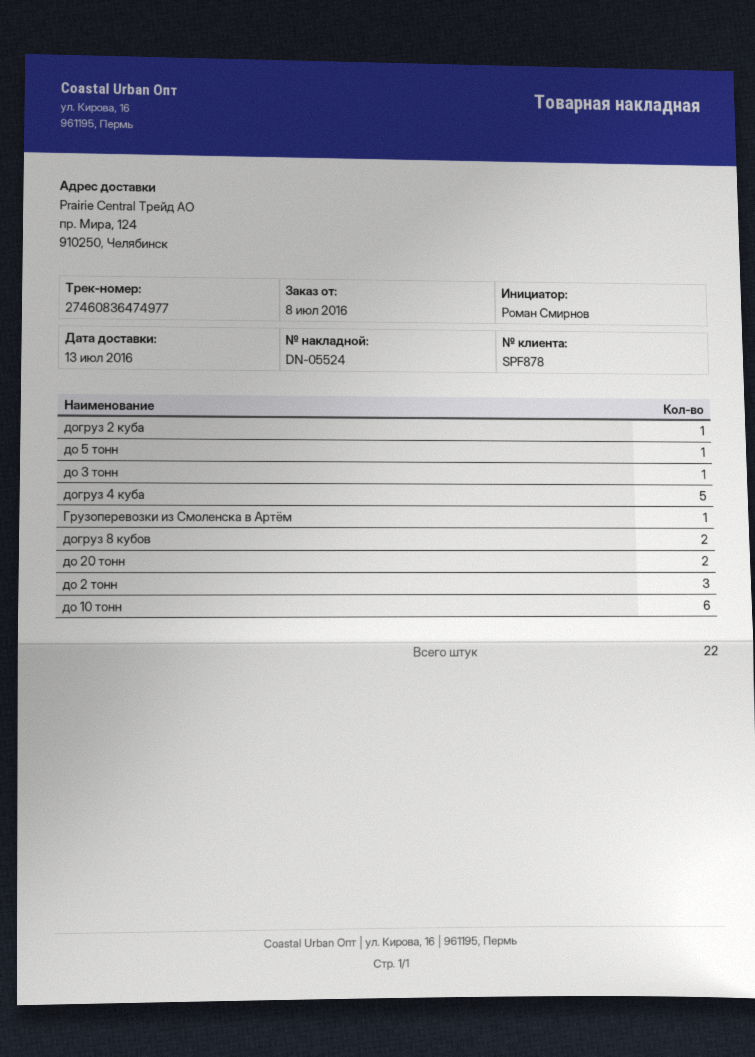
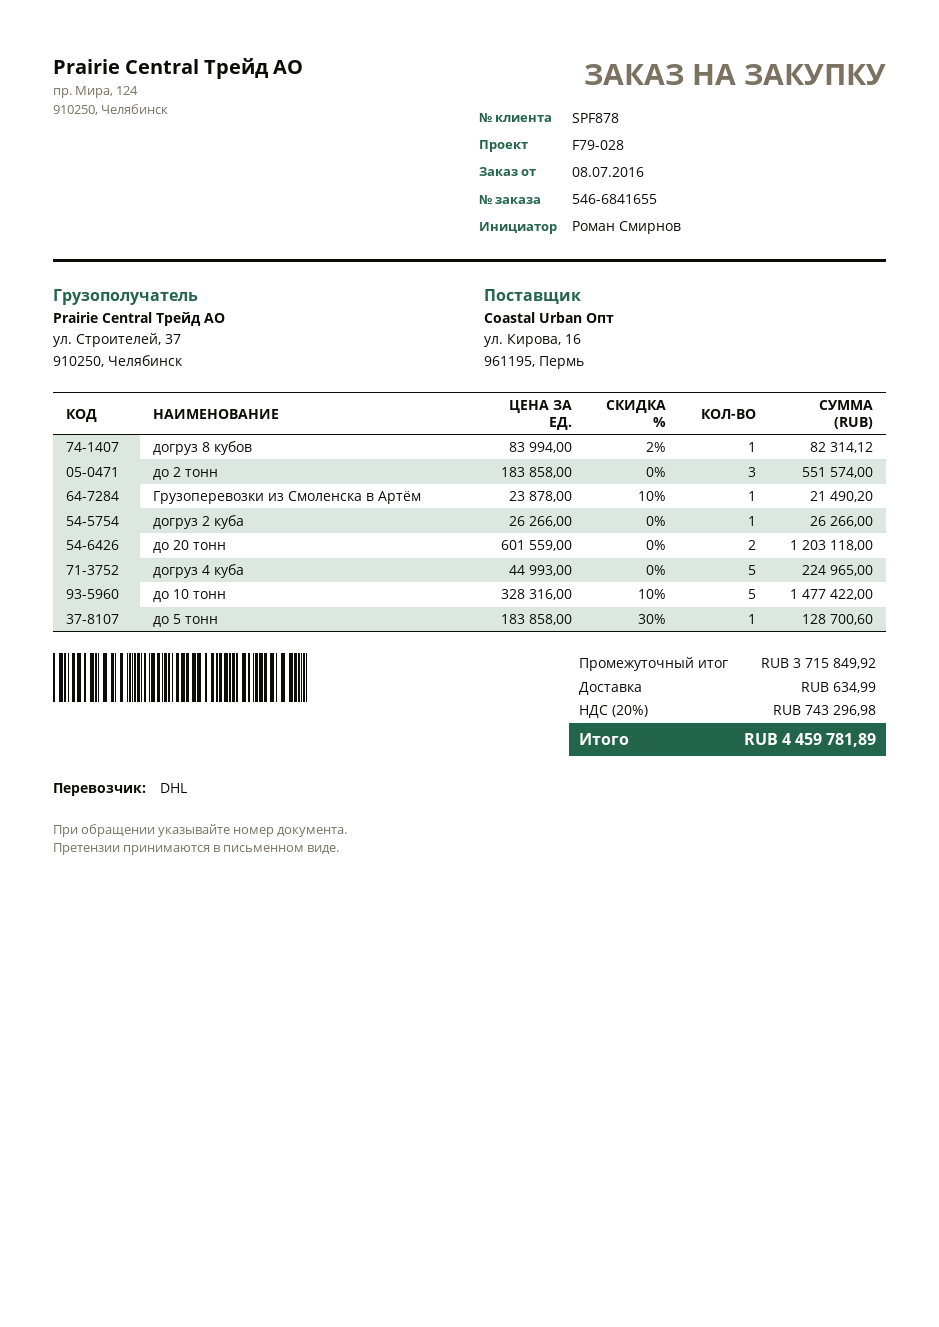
ship to: пр. Мира, 124, 910250, Челябинск -> ул. Строителей, 37, 910250, Челябинск
до 3 тонн: 1 -> none
догруз 8 кубов: 2 -> 1
до 10 тонн: 6 -> 5

